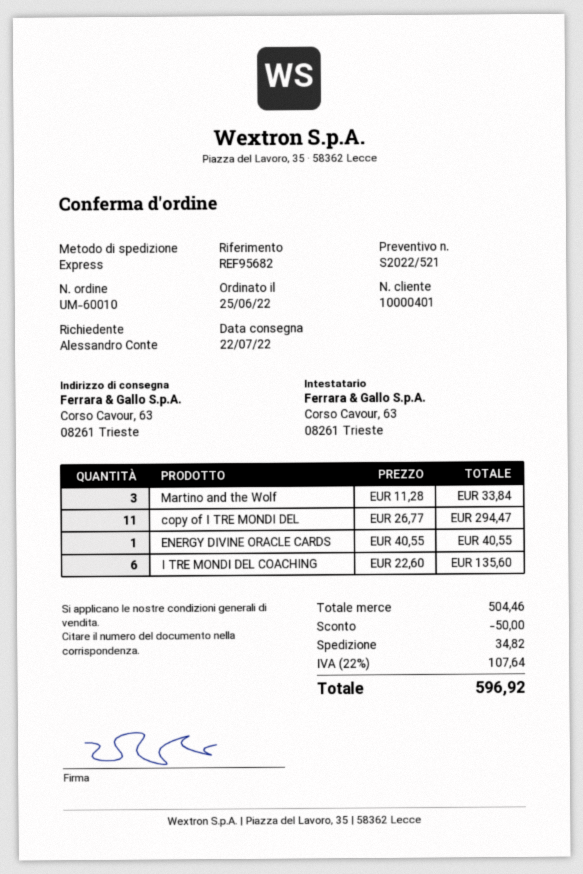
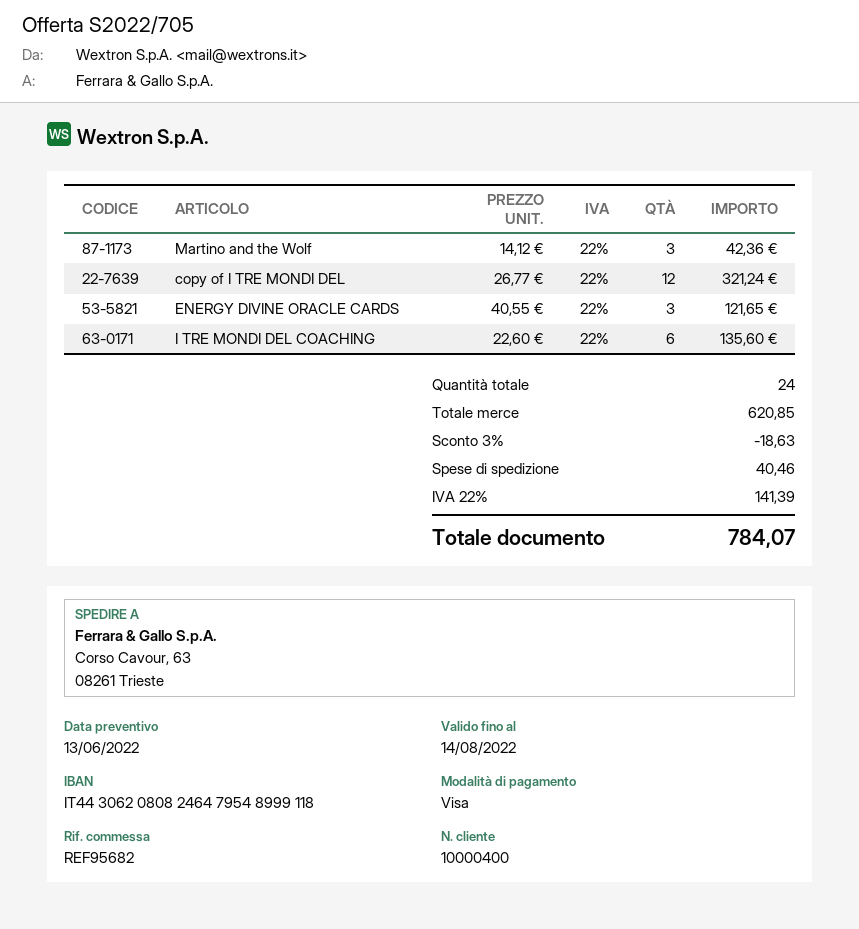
quote number: S2022/521 -> S2022/705
customer number: 10000401 -> 10000400
Martino and the Wolf: 3 x 11.28 = 33.84 -> 3 x 14.12 = 42.36
copy of I TRE MONDI DEL: 11 x 26.77 = 294.47 -> 12 x 26.77 = 321.24
ENERGY DIVINE ORACLE CARDS: 1 x 40.55 = 40.55 -> 3 x 40.55 = 121.65
subtotal: 504.46 -> 620.85
discount: 50.00 -> 18.63
shipping: 34.82 -> 40.46
tax: 22% = 107.64 -> 22% = 141.39
total: 596.92 -> 784.07

